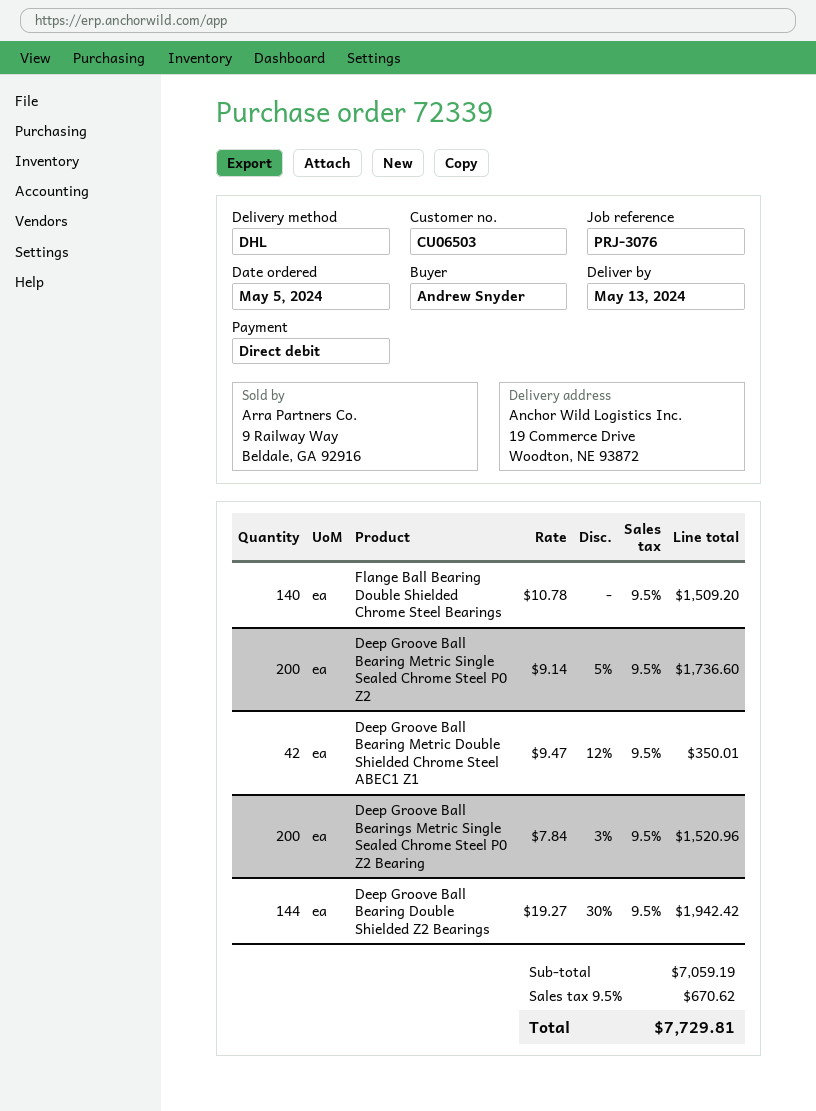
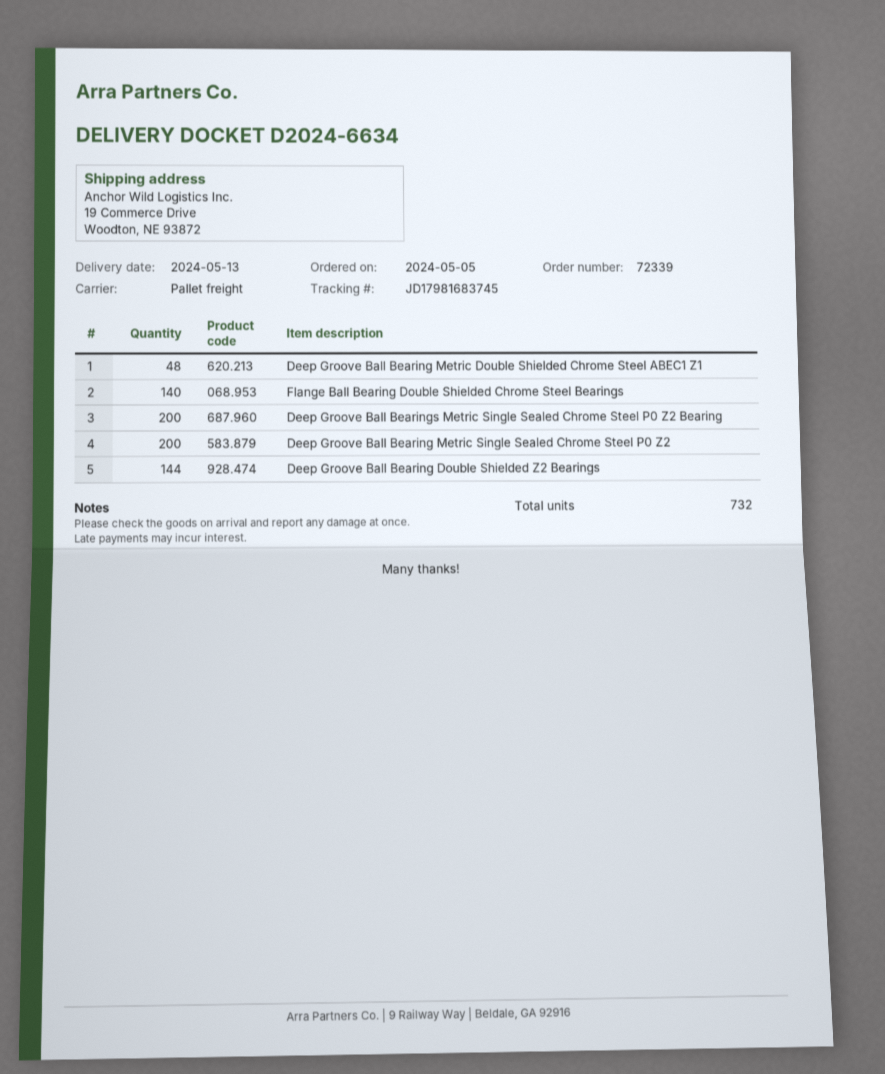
shipping method: DHL -> pallet freight
Deep Groove Ball Bearing Metric Double Shielded Chrome Steel ABEC1 Z1: 42 -> 48

